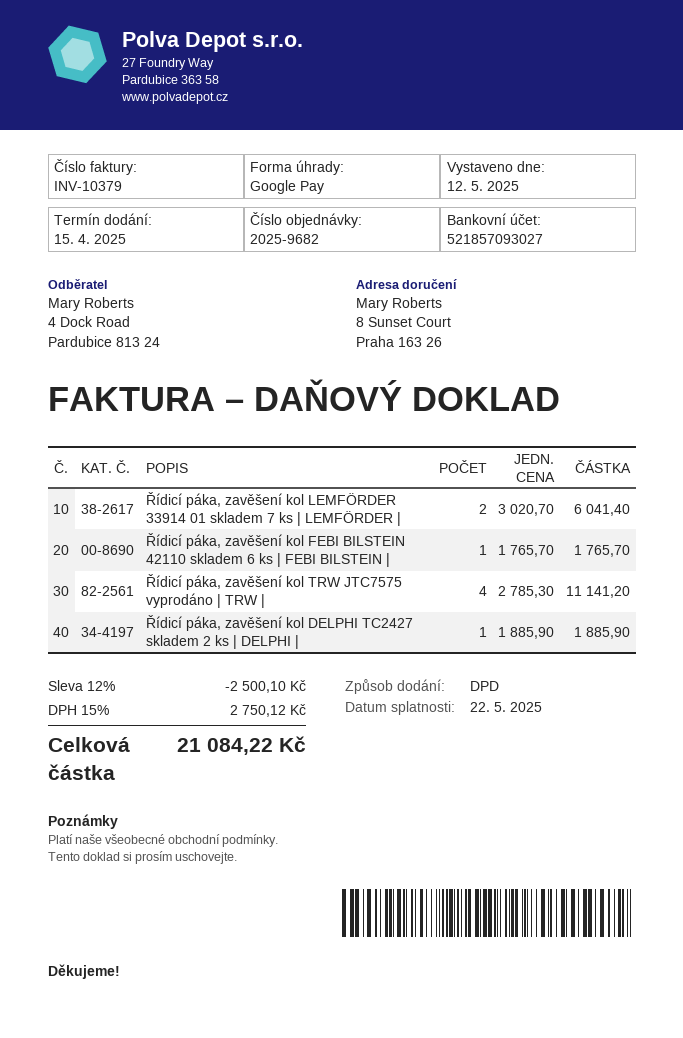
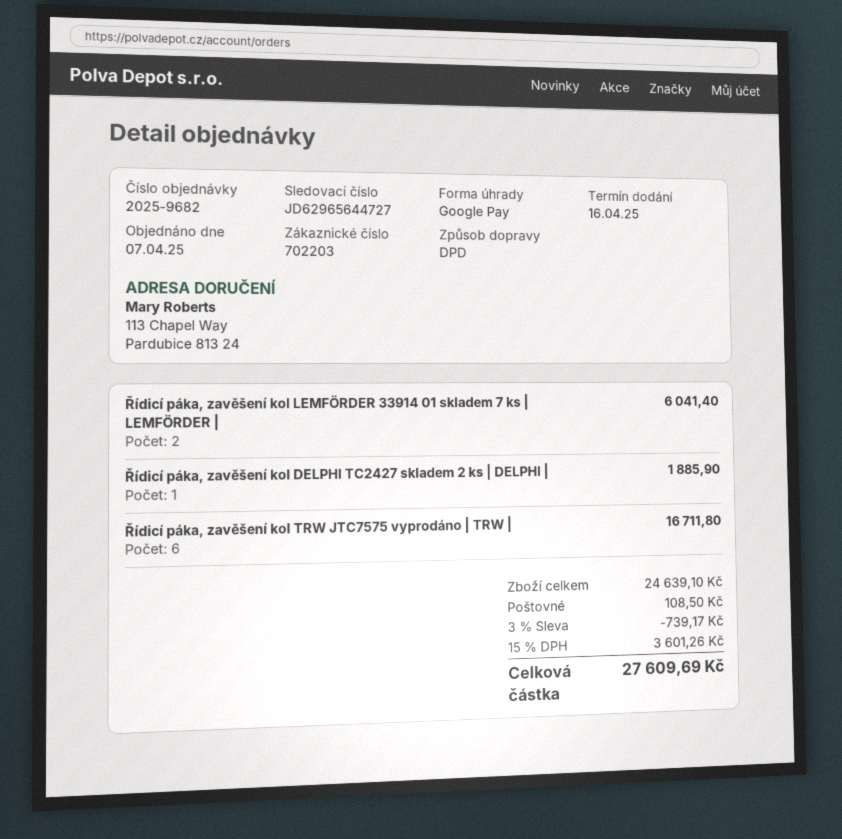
delivery date: 2025-04-15 -> 2025-04-16
ship to: 8 Sunset Court, Praha 163 26 -> 113 Chapel Way, Pardubice 813 24
Řídicí páka, zavěšení kol FEBI BILSTEIN 42110 skladem 6 ks | FEBI BILSTEIN |: 1 for 1765.70 -> none
Řídicí páka, zavěšení kol TRW JTC7575 vyprodáno | TRW |: 4 for 11141.20 -> 6 for 16711.80
discount: 12% = 2500.10 -> 3% = 739.17
shipping: none -> 108.50
tax: 15% = 2750.12 -> 15% = 3601.26
total: 21084.22 -> 27609.69

